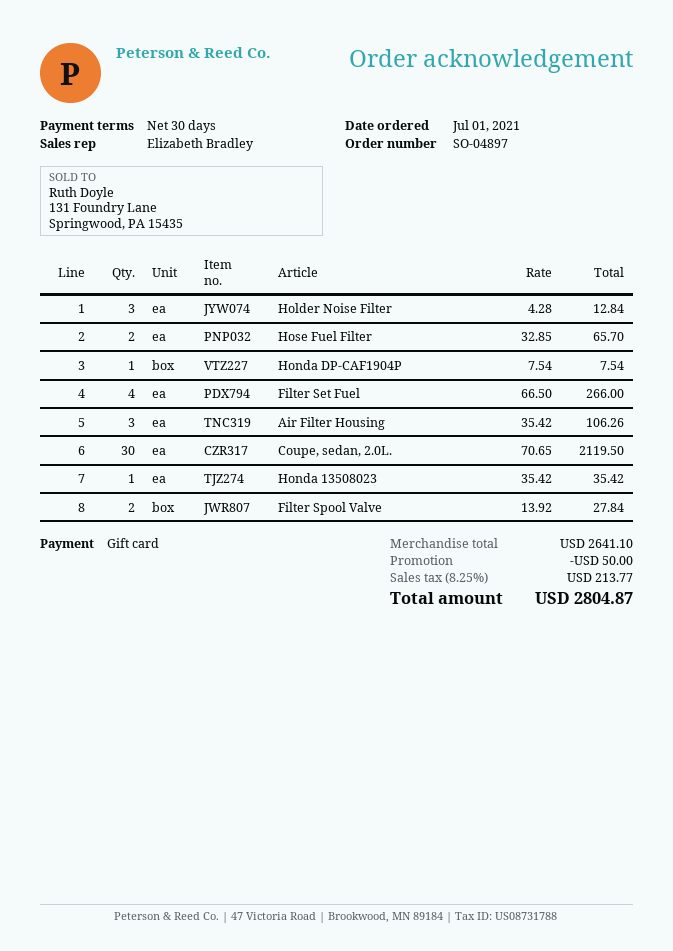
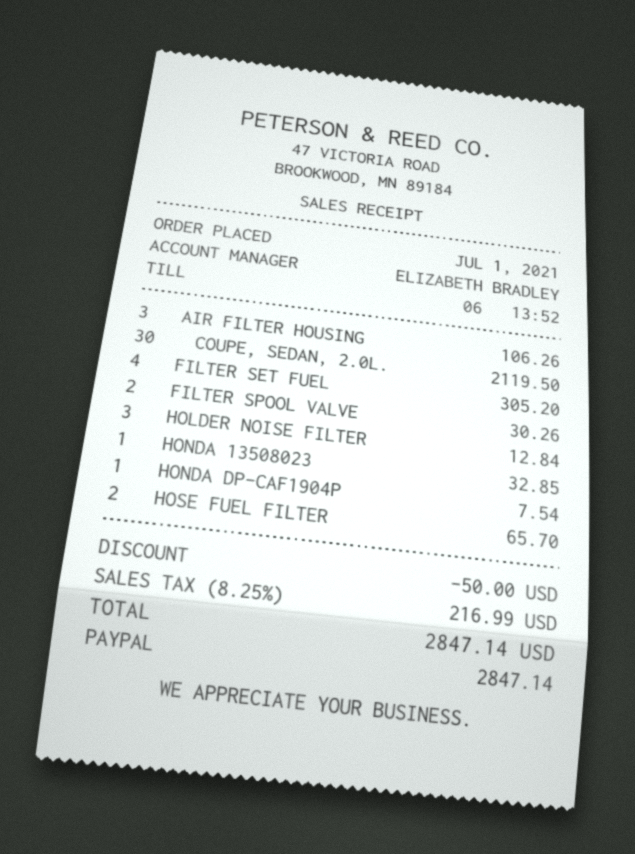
payment method: gift card -> PayPal
Filter Set Fuel: 4 for 266.00 -> 4 for 305.20
Honda 13508023: 1 for 35.42 -> 1 for 32.85
Filter Spool Valve: 2 for 27.84 -> 2 for 30.26
tax: 8.25% = 213.77 -> 8.25% = 216.99
total: 2804.87 -> 2847.14

